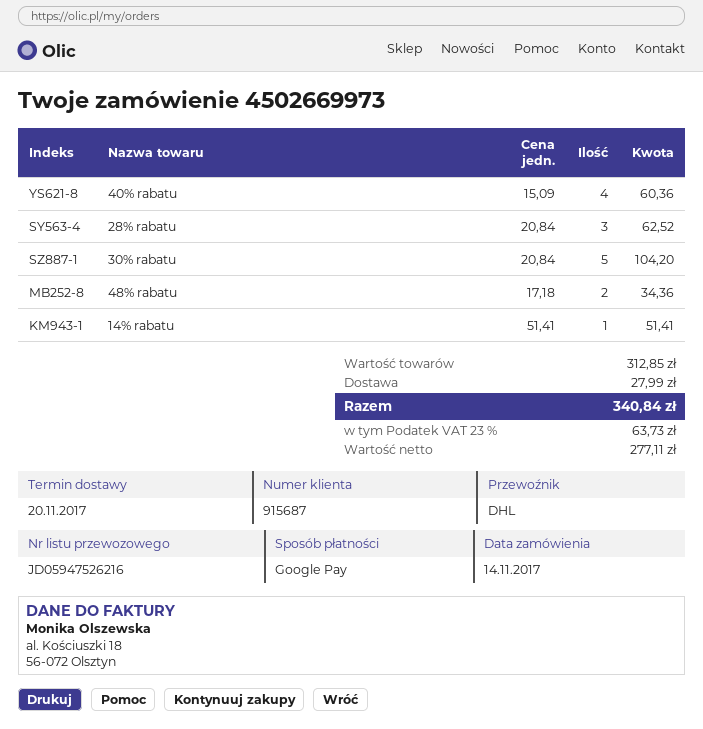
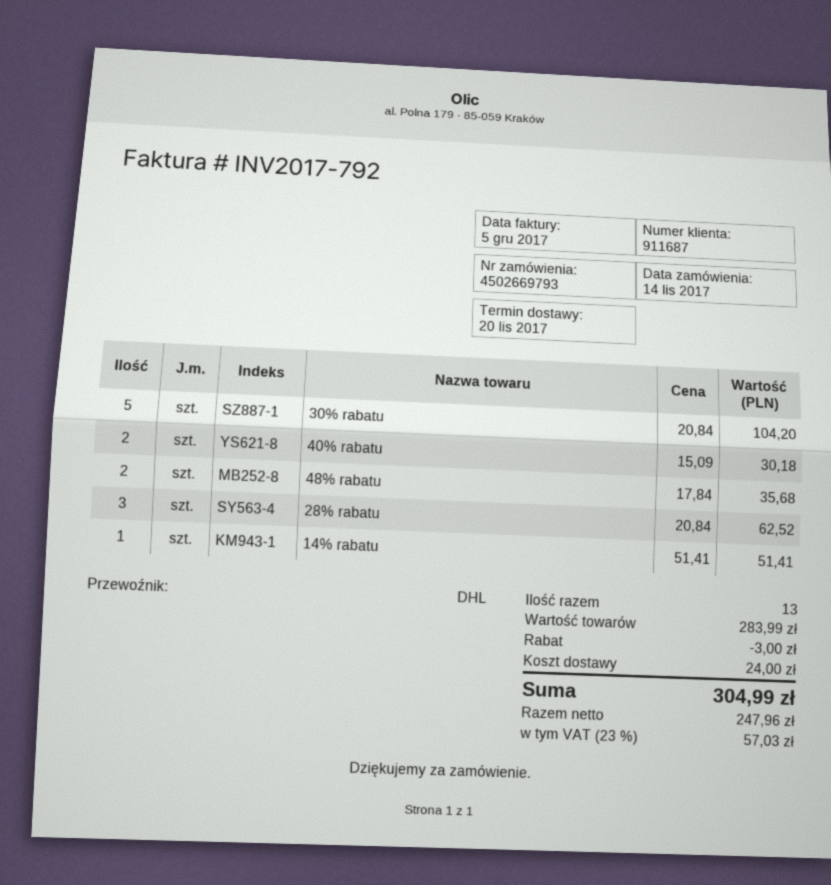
order number: 4502669973 -> 4502669793
customer number: 915687 -> 911687
40% rabatu: 4 x 15.09 = 60.36 -> 2 x 15.09 = 30.18
48% rabatu: 2 x 17.18 = 34.36 -> 2 x 17.84 = 35.68
subtotal: 312.85 -> 283.99
discount: none -> 3.00
shipping: 27.99 -> 24.00
net: 277.11 -> 247.96
tax: 23% = 63.73 -> 23% = 57.03
total: 340.84 -> 304.99

